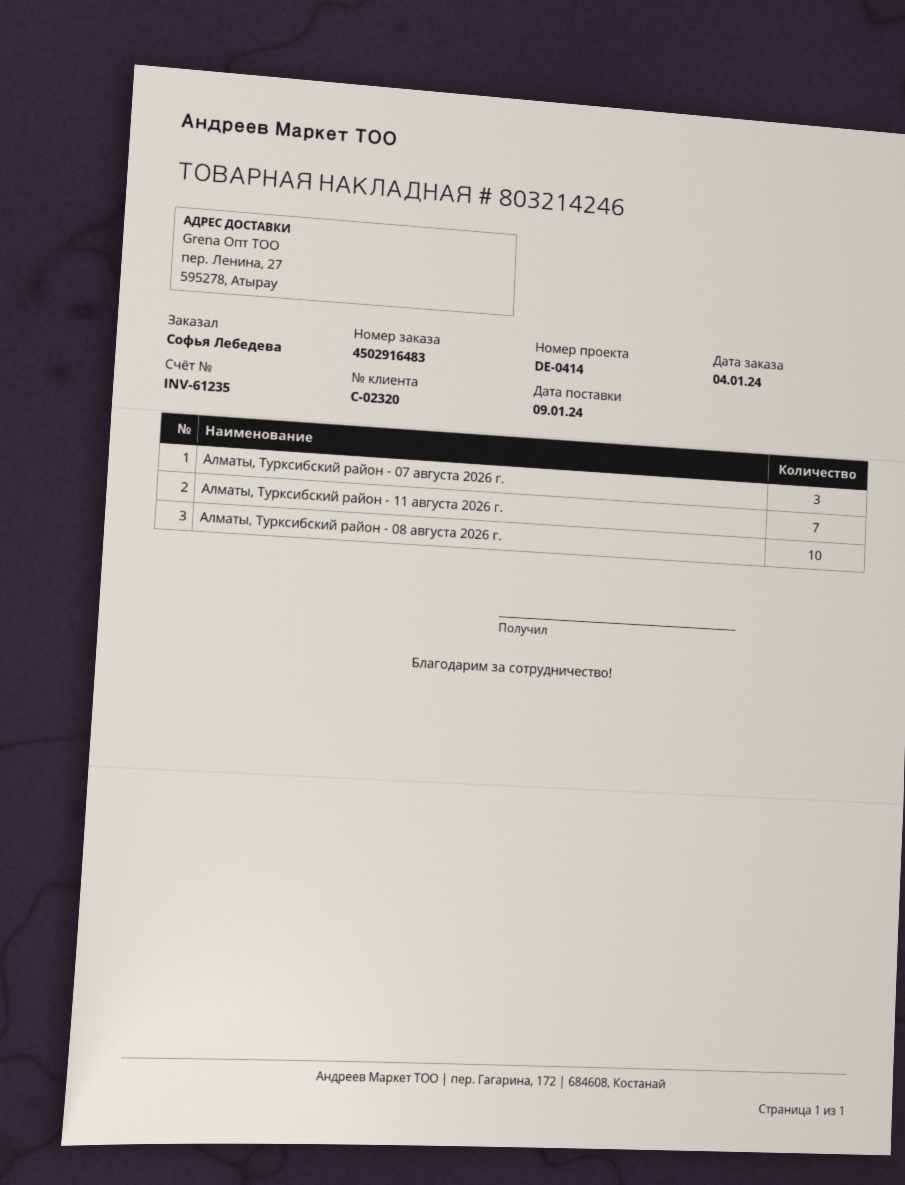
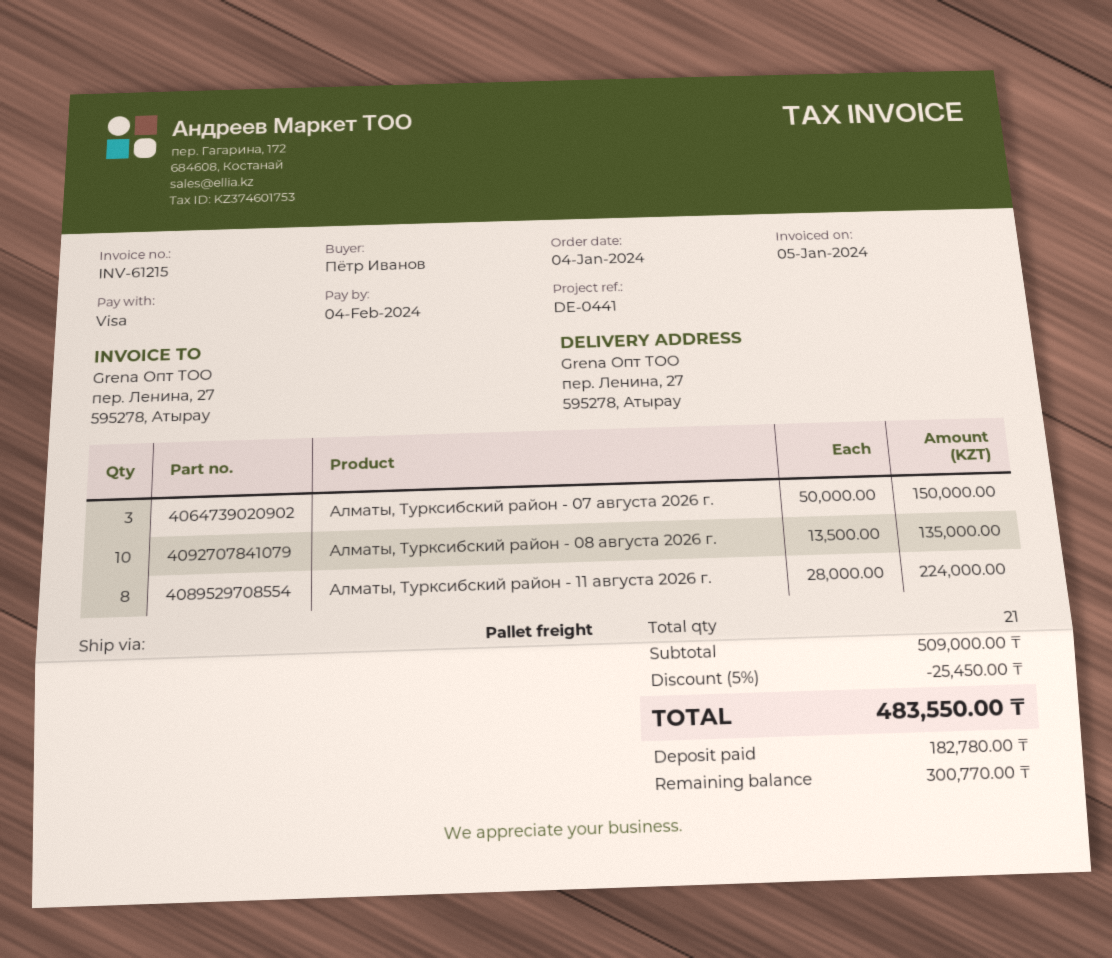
invoice number: INV-61235 -> INV-61215
reference: DE-0414 -> DE-0441
ordered by: Софья Лебедева -> Пётр Иванов
Алматы, Турксибский район - 11 августа 2026 г.: 7 -> 8

